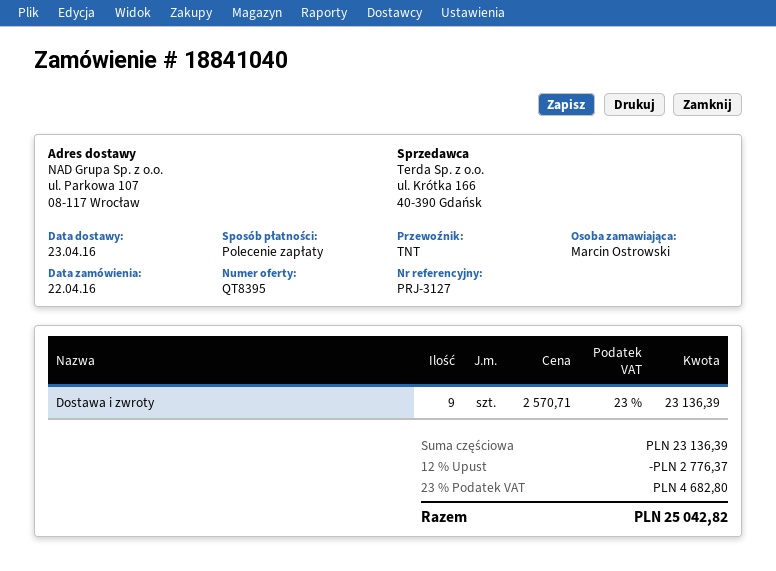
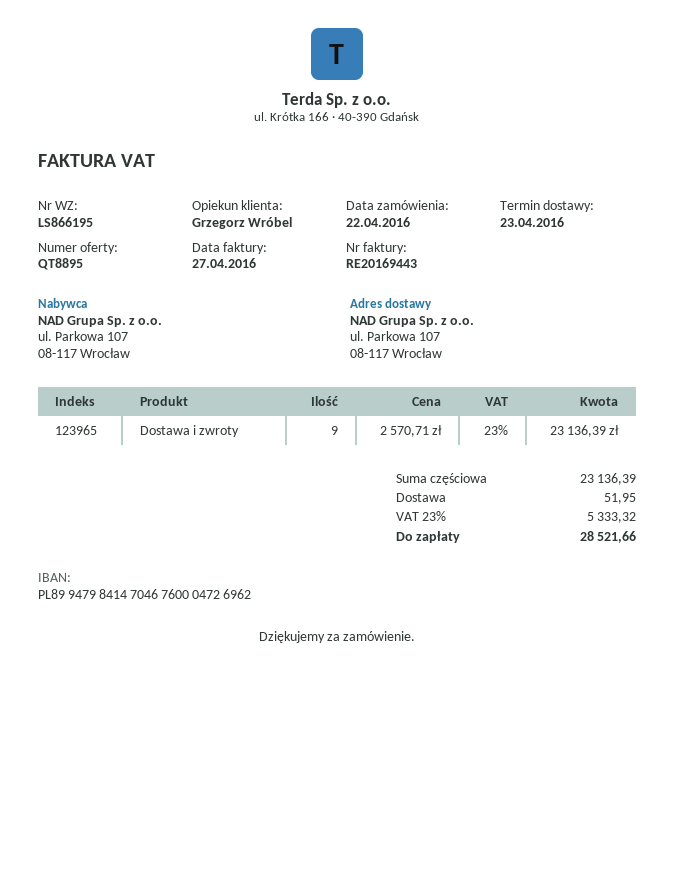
quote number: QT8395 -> QT8895
discount: 12% = 2776.37 -> none
shipping: none -> 51.95
tax: 23% = 4682.80 -> 23% = 5333.32
total: 25042.82 -> 28521.66

